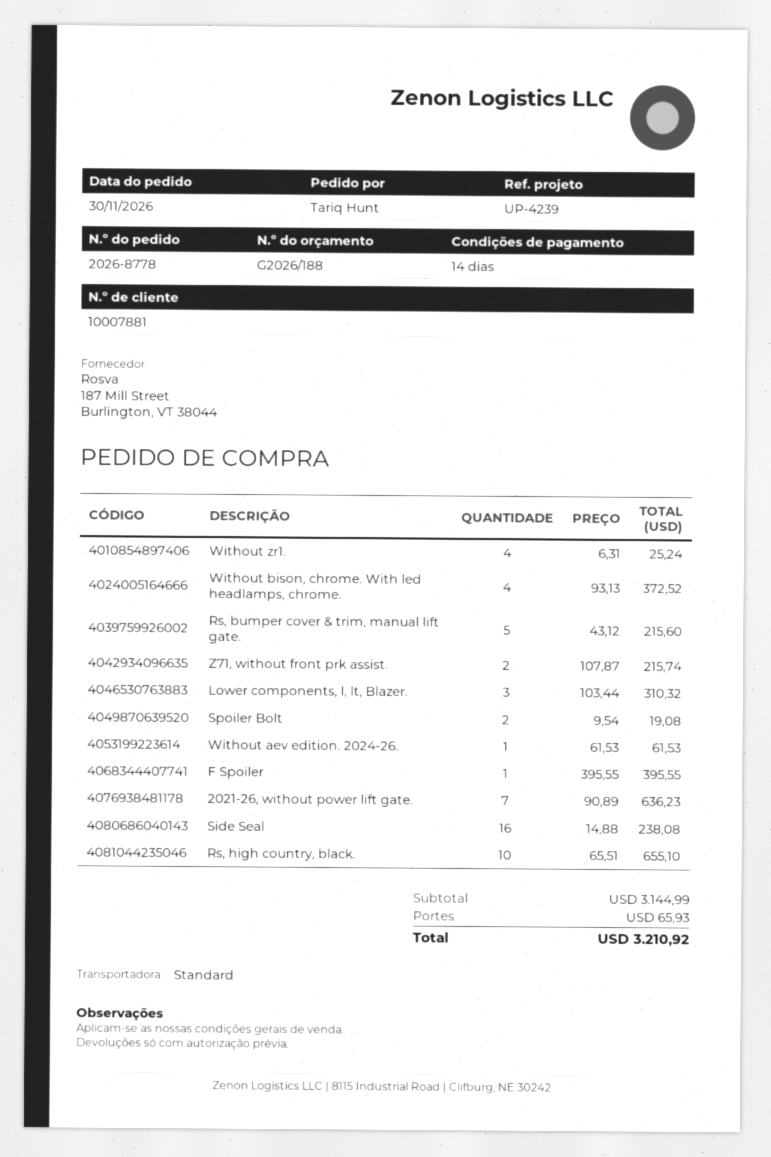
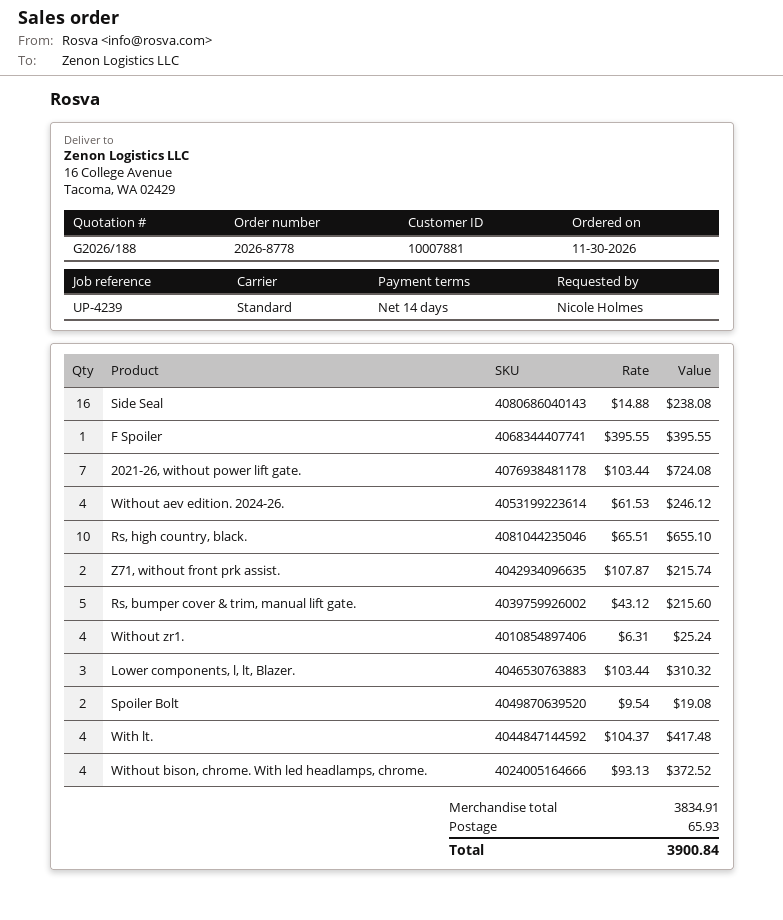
ordered by: Tariq Hunt -> Nicole Holmes
Without aev edition. 2024-26.: 1 x 61.53 = 61.53 -> 4 x 61.53 = 246.12
2021-26, without power lift gate.: 7 x 90.89 = 636.23 -> 7 x 103.44 = 724.08
With lt.: none -> 4 x 104.37 = 417.48
subtotal: 3144.99 -> 3834.91
total: 3210.92 -> 3900.84

